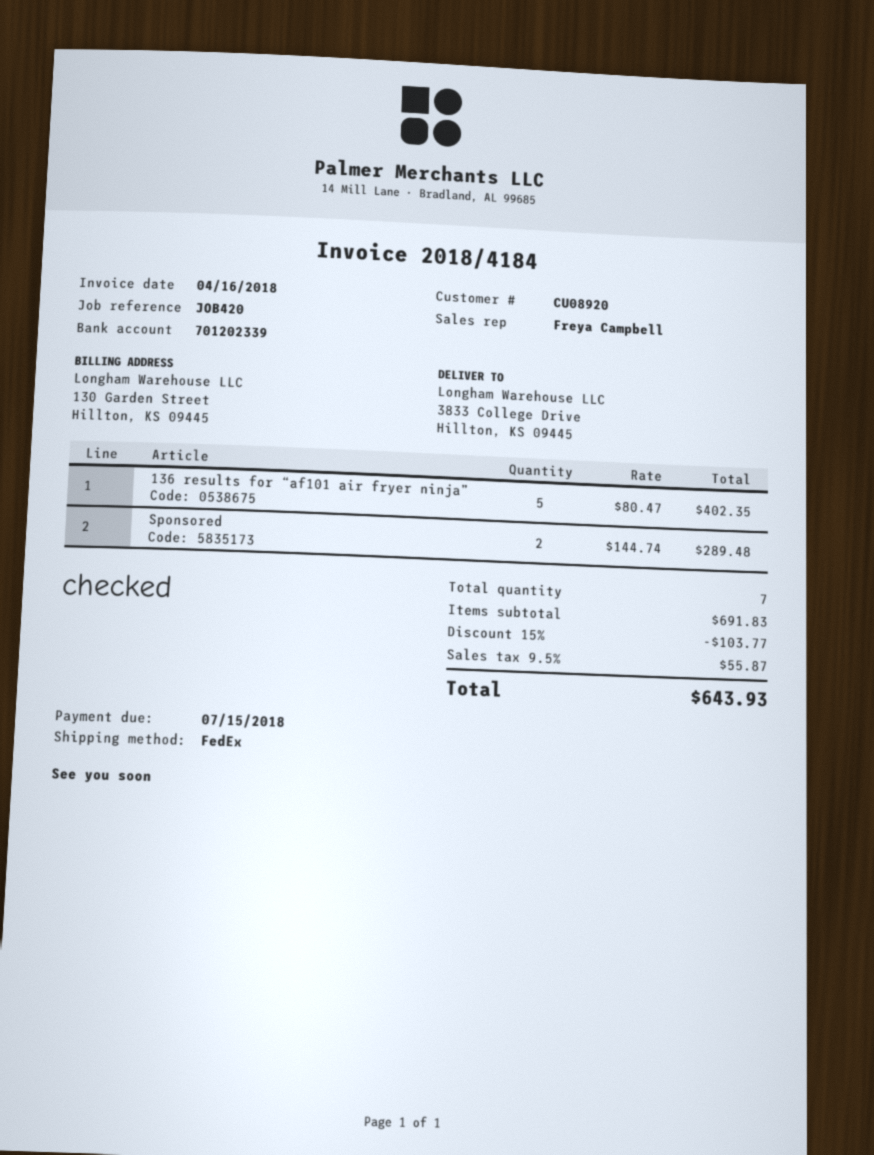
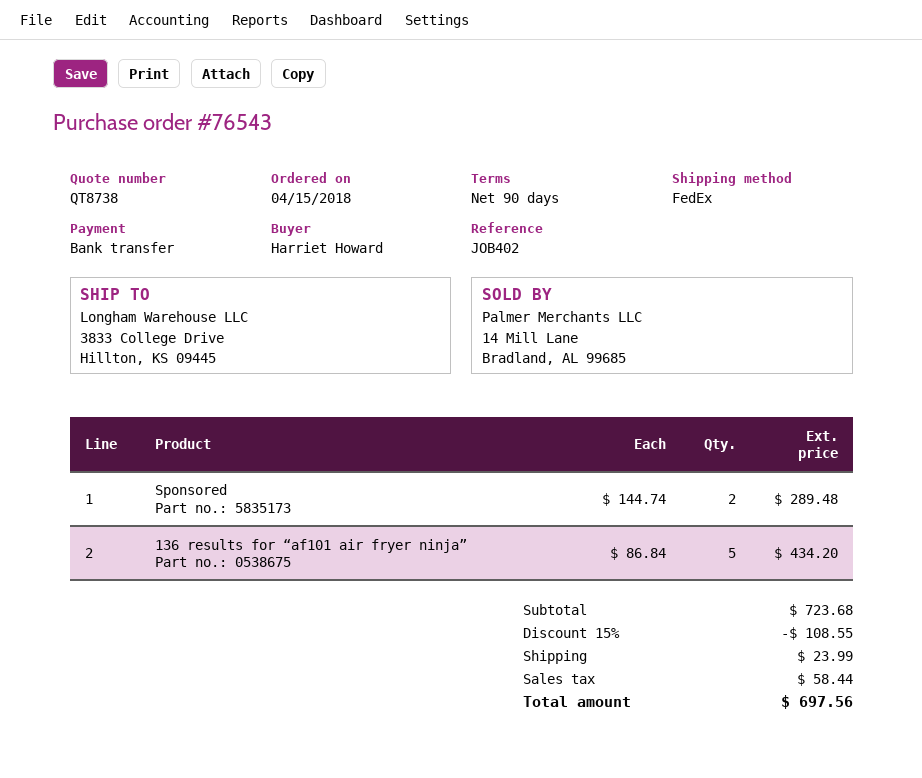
reference: JOB420 -> JOB402
136 results for “af101 air fryer ninja”: 5 x 80.47 = 402.35 -> 5 x 86.84 = 434.20
subtotal: 691.83 -> 723.68
discount: 15% = 103.77 -> 15% = 108.55
shipping: none -> 23.99
tax: 55.87 -> 58.44
total: 643.93 -> 697.56

